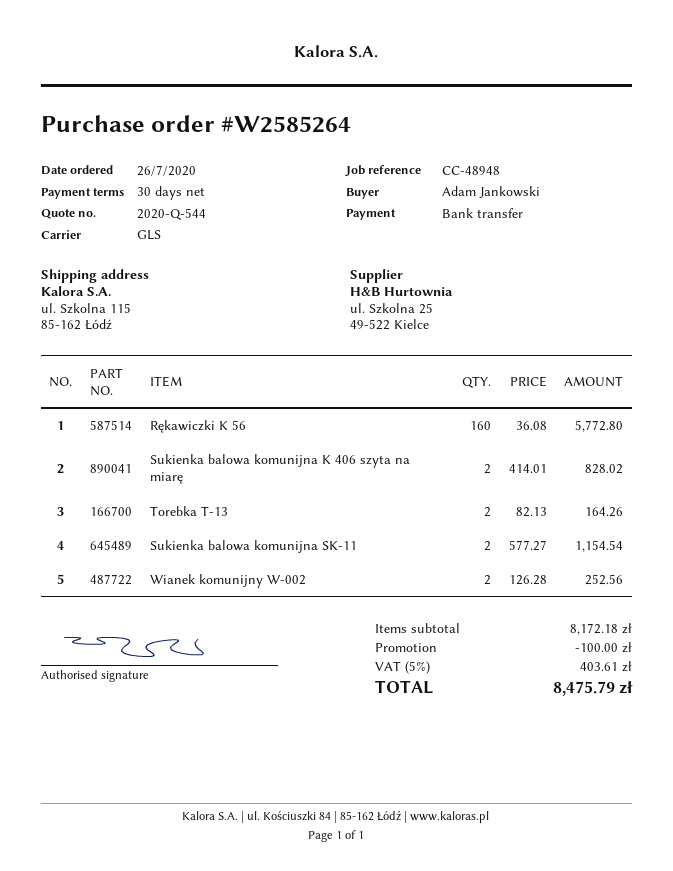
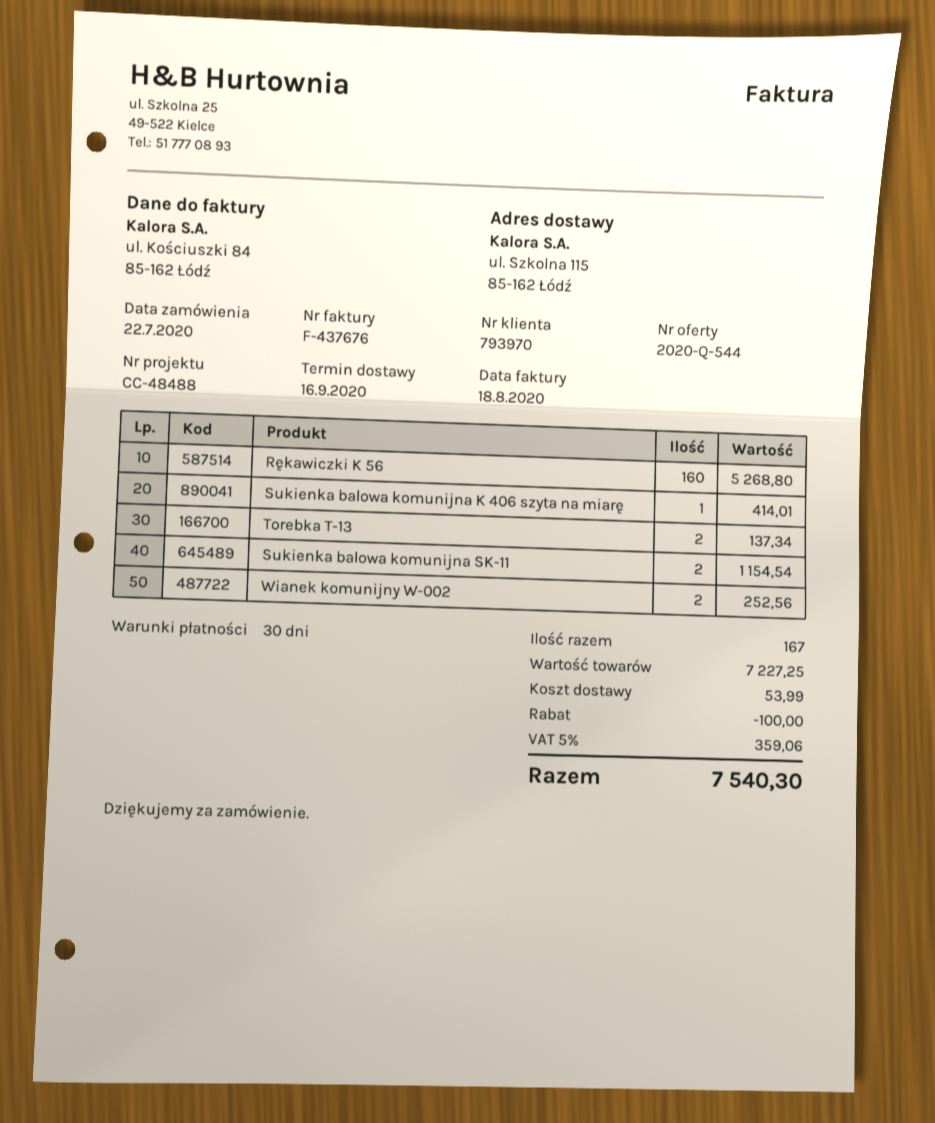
order date: 2020-07-26 -> 2020-07-22
reference: CC-48948 -> CC-48488
Rękawiczki K 56: 160 for 5772.80 -> 160 for 5268.80
Sukienka balowa komunijna K 406 szyta na miarę: 2 for 828.02 -> 1 for 414.01
Torebka T-13: 2 for 164.26 -> 2 for 137.34
subtotal: 8172.18 -> 7227.25
shipping: none -> 53.99
tax: 5% = 403.61 -> 5% = 359.06
total: 8475.79 -> 7540.30

